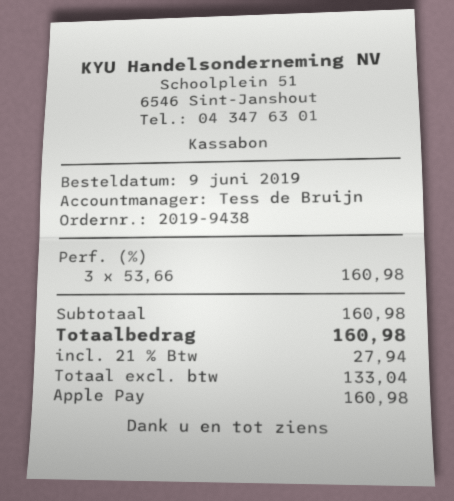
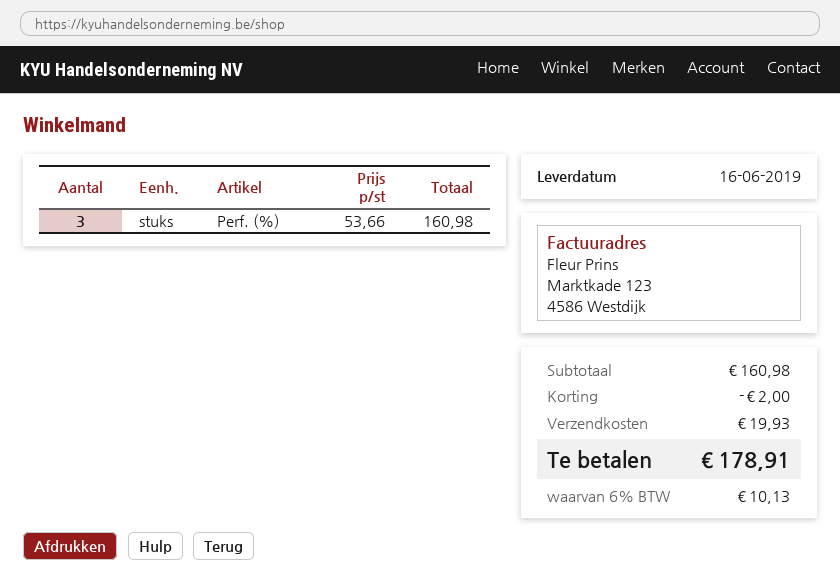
discount: none -> 2.00
shipping: none -> 19.93
tax: 21% = 27.94 -> 6% = 10.13
total: 160.98 -> 178.91

